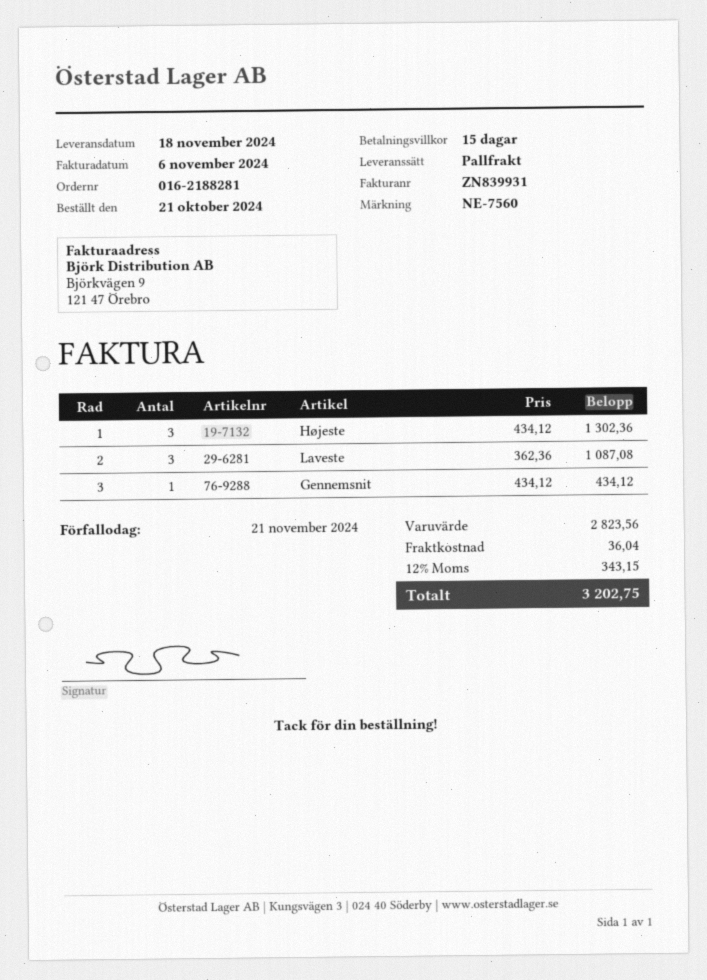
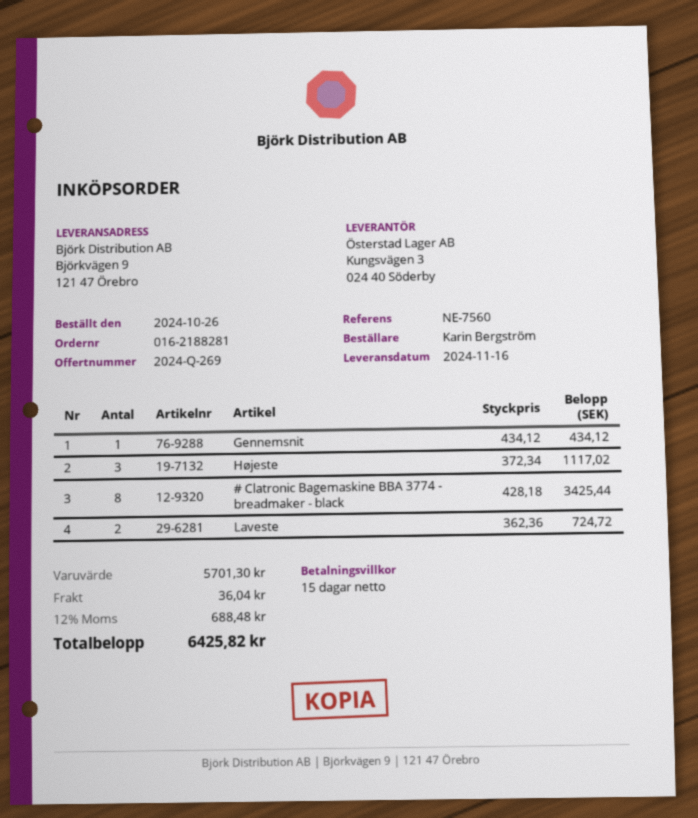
order date: 2024-10-21 -> 2024-10-26
delivery date: 2024-11-18 -> 2024-11-16
Højeste: 3 x 434.12 = 1302.36 -> 3 x 372.34 = 1117.02
Laveste: 3 x 362.36 = 1087.08 -> 2 x 362.36 = 724.72
# Clatronic Bagemaskine BBA 3774 - breadmaker - black: none -> 8 x 428.18 = 3425.44
subtotal: 2823.56 -> 5701.30
tax: 12% = 343.15 -> 12% = 688.48
total: 3202.75 -> 6425.82

